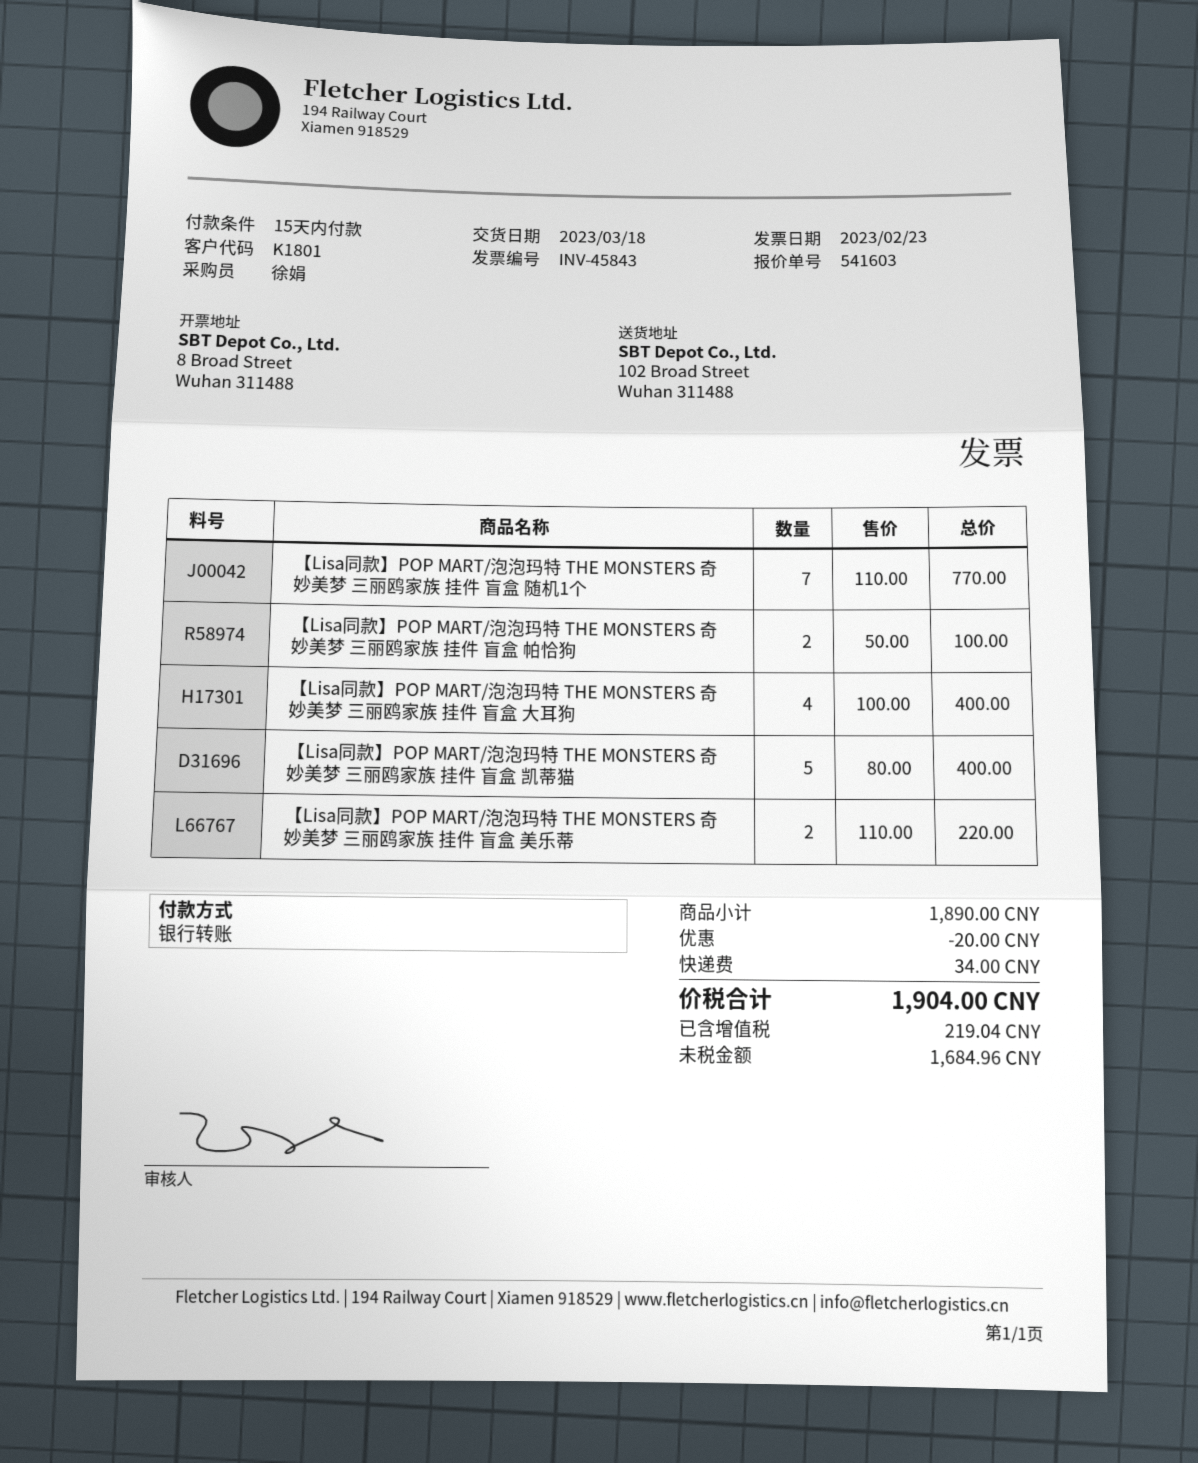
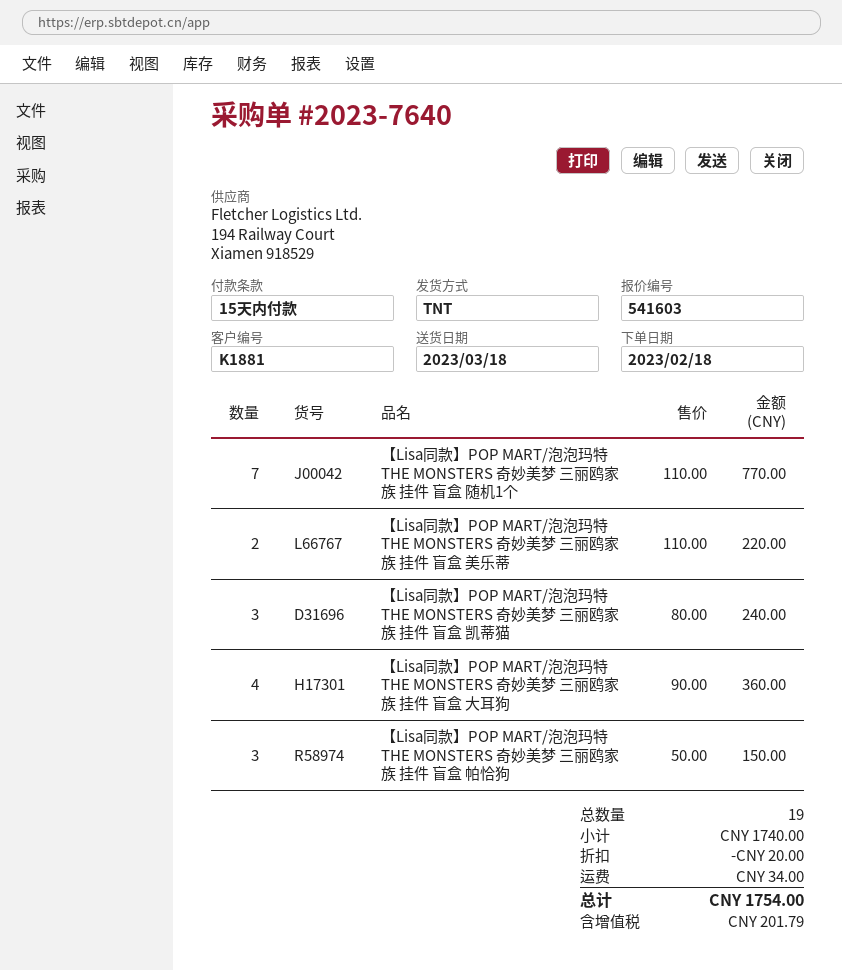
customer number: K1801 -> K1881
【Lisa同款】POP MART/泡泡玛特 THE MONSTERS 奇妙美梦 三丽鸥家族 挂件 盲盒 帕恰狗: 2 x 50.00 = 100.00 -> 3 x 50.00 = 150.00
【Lisa同款】POP MART/泡泡玛特 THE MONSTERS 奇妙美梦 三丽鸥家族 挂件 盲盒 大耳狗: 4 x 100.00 = 400.00 -> 4 x 90.00 = 360.00
【Lisa同款】POP MART/泡泡玛特 THE MONSTERS 奇妙美梦 三丽鸥家族 挂件 盲盒 凯蒂猫: 5 x 80.00 = 400.00 -> 3 x 80.00 = 240.00
subtotal: 1890.00 -> 1740.00
tax: 219.04 -> 201.79
total: 1904.00 -> 1754.00

